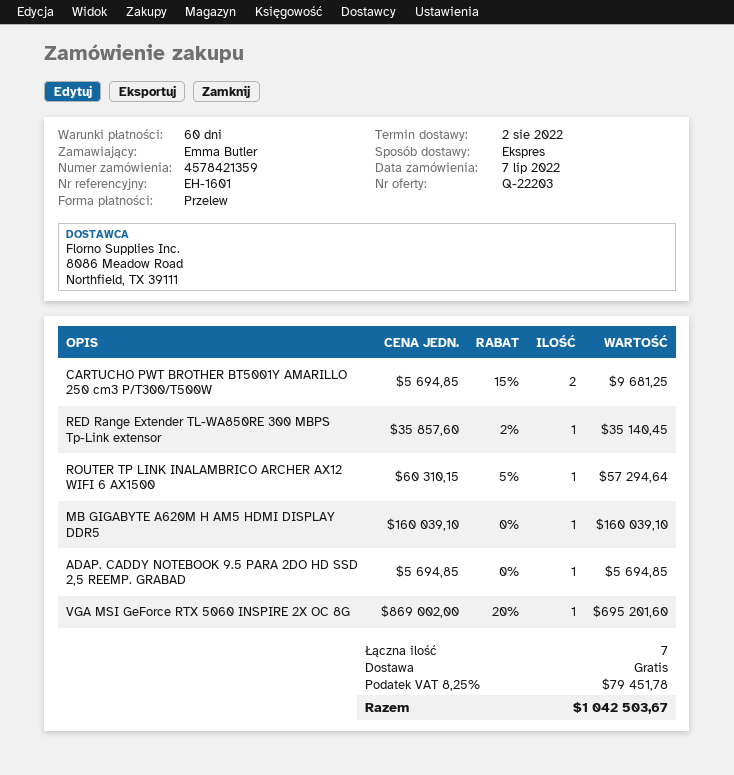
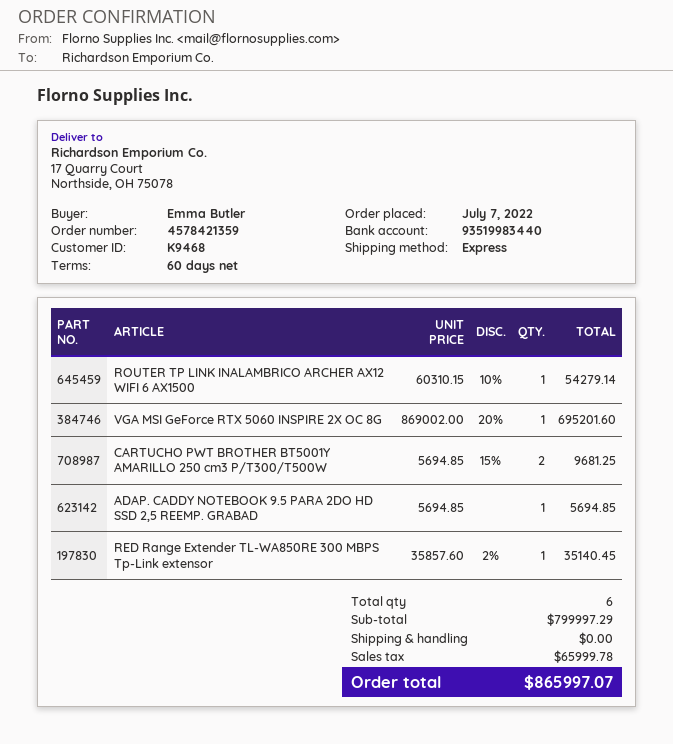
ROUTER TP LINK INALAMBRICO ARCHER AX12 WIFI 6 AX1500: 1 x 60310.15 - 5% = 57294.64 -> 1 x 60310.15 - 10% = 54279.14
MB GIGABYTE A620M H AM5 HDMI DISPLAY DDR5: 1 x 160039.10 = 160039.10 -> none
total quantity: 7 -> 6
tax: 79451.78 -> 65999.78
total: 1042503.67 -> 865997.07

